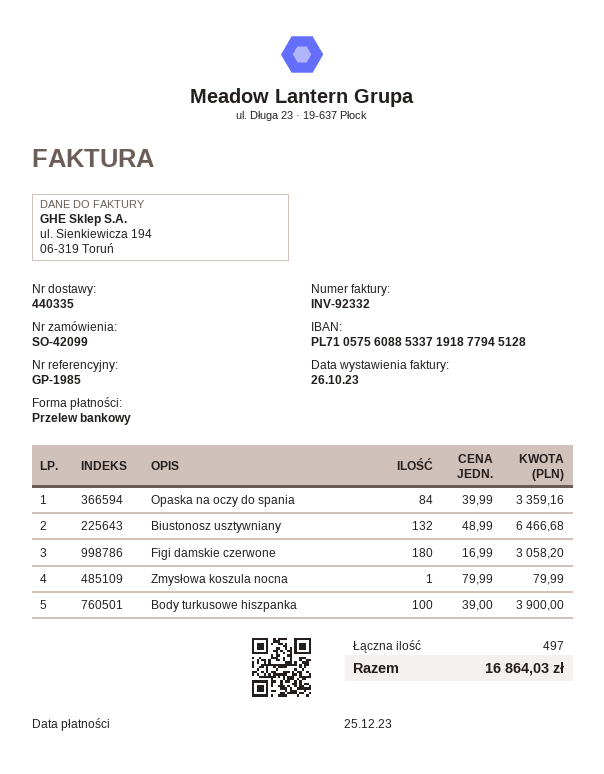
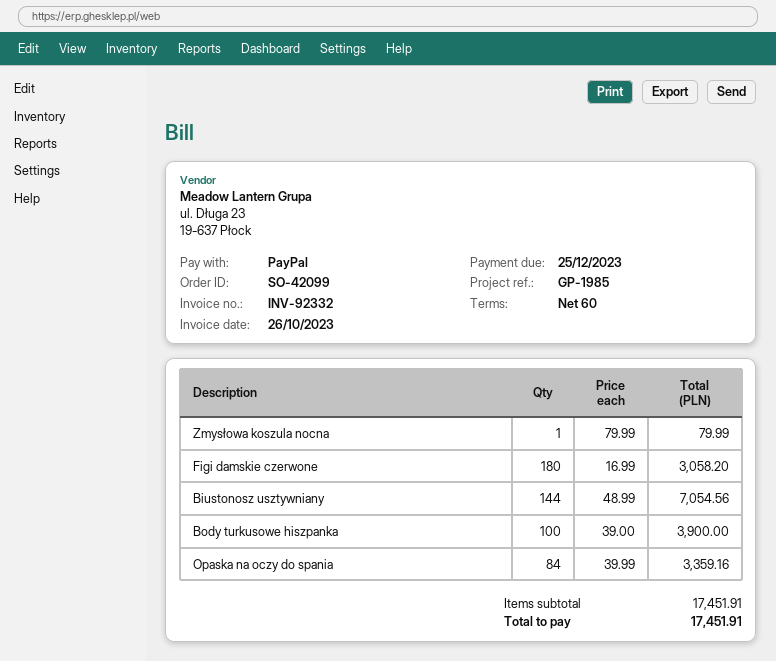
payment method: bank transfer -> PayPal
Biustonosz usztywniany: 132 x 48.99 = 6466.68 -> 144 x 48.99 = 7054.56
total: 16864.03 -> 17451.91

